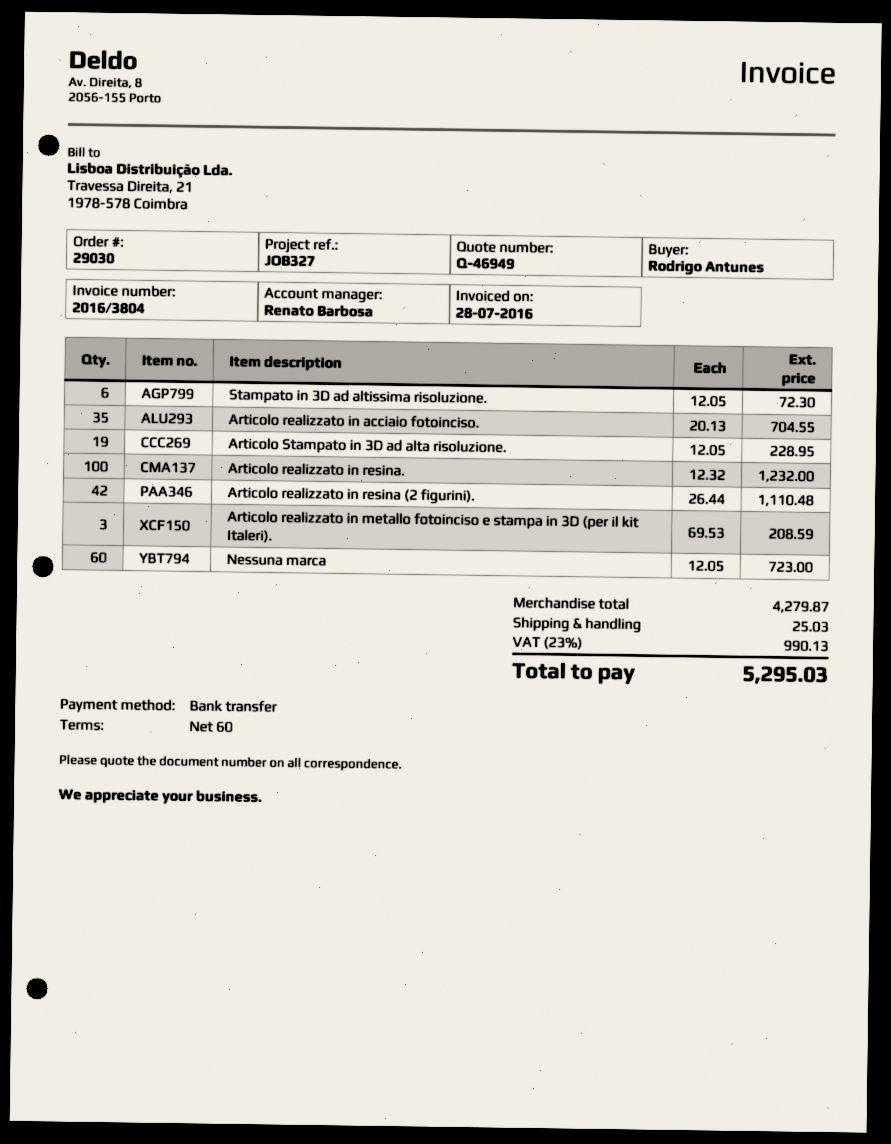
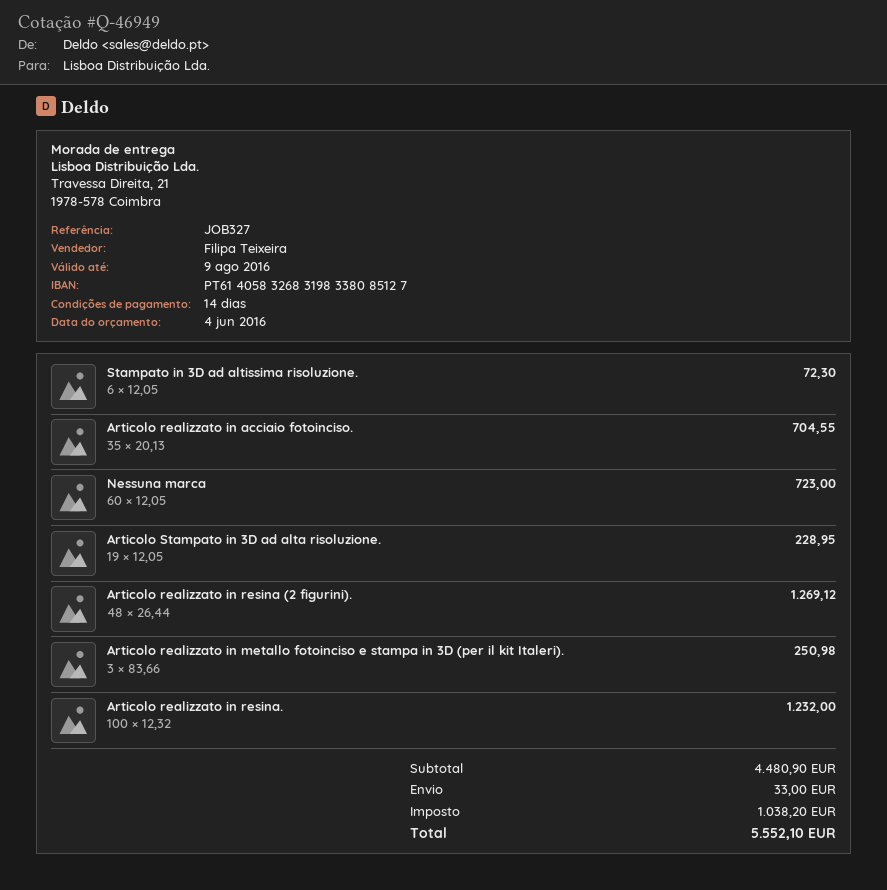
payment terms: 60 days -> 14 days
sales rep: Renato Barbosa -> Filipa Teixeira
Articolo realizzato in resina (2 figurini).: 42 x 26.44 = 1110.48 -> 48 x 26.44 = 1269.12
Articolo realizzato in metallo fotoinciso e stampa in 3D (per il kit Italeri).: 3 x 69.53 = 208.59 -> 3 x 83.66 = 250.98
subtotal: 4279.87 -> 4480.90
shipping: 25.03 -> 33.00
tax: 990.13 -> 1038.20
total: 5295.03 -> 5552.10

